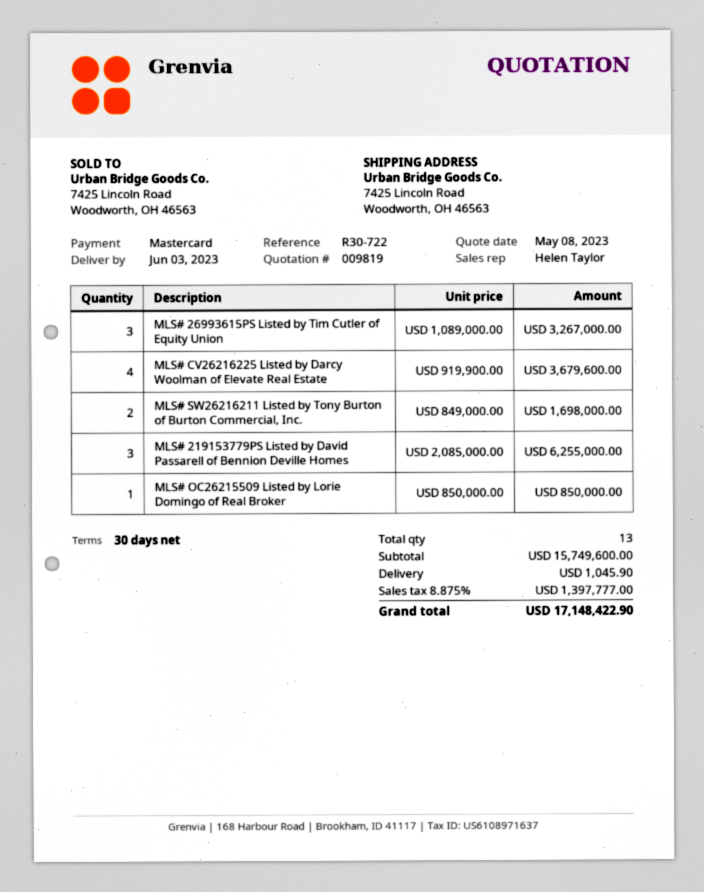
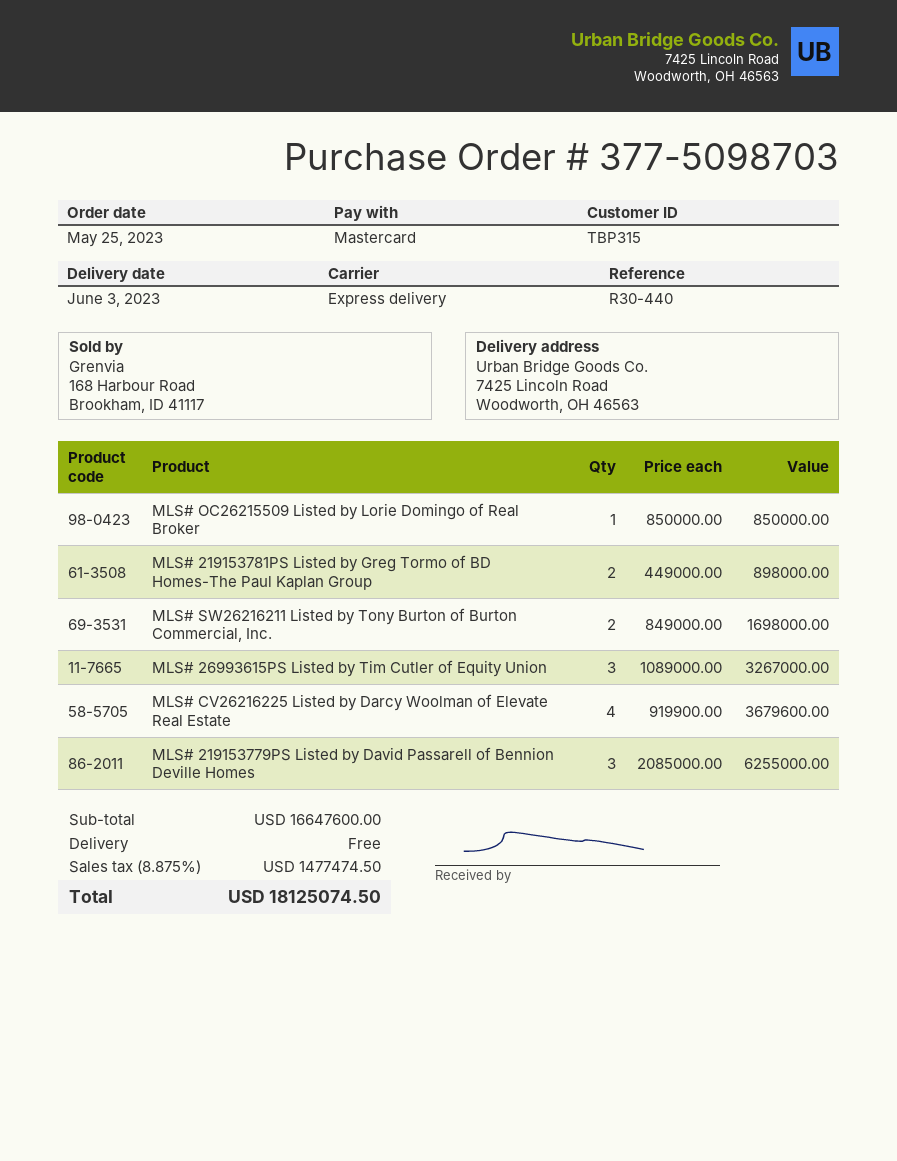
reference: R30-722 -> R30-440
MLS# 219153781PS Listed by Greg Tormo of BD Homes-The Paul Kaplan Group: none -> 2 x 449000.00 = 898000.00
subtotal: 15749600.00 -> 16647600.00
shipping: 1045.90 -> 0.00
tax: 8.875% = 1397777.00 -> 8.875% = 1477474.50
total: 17148422.90 -> 18125074.50

